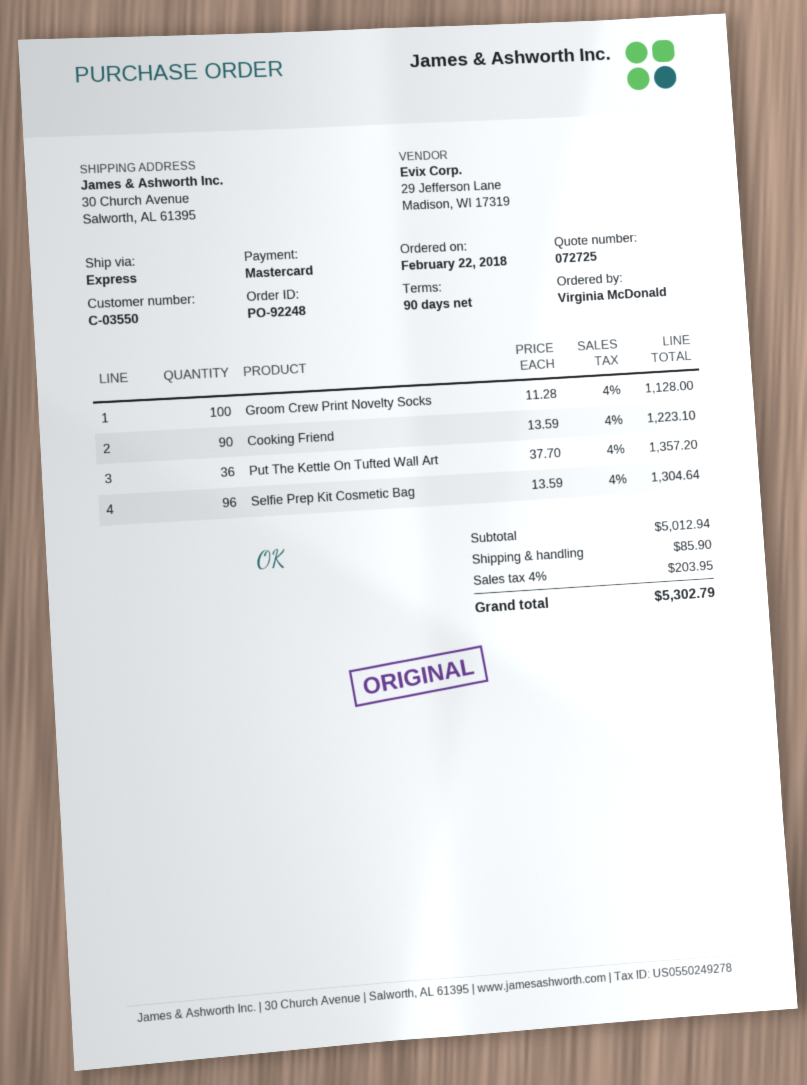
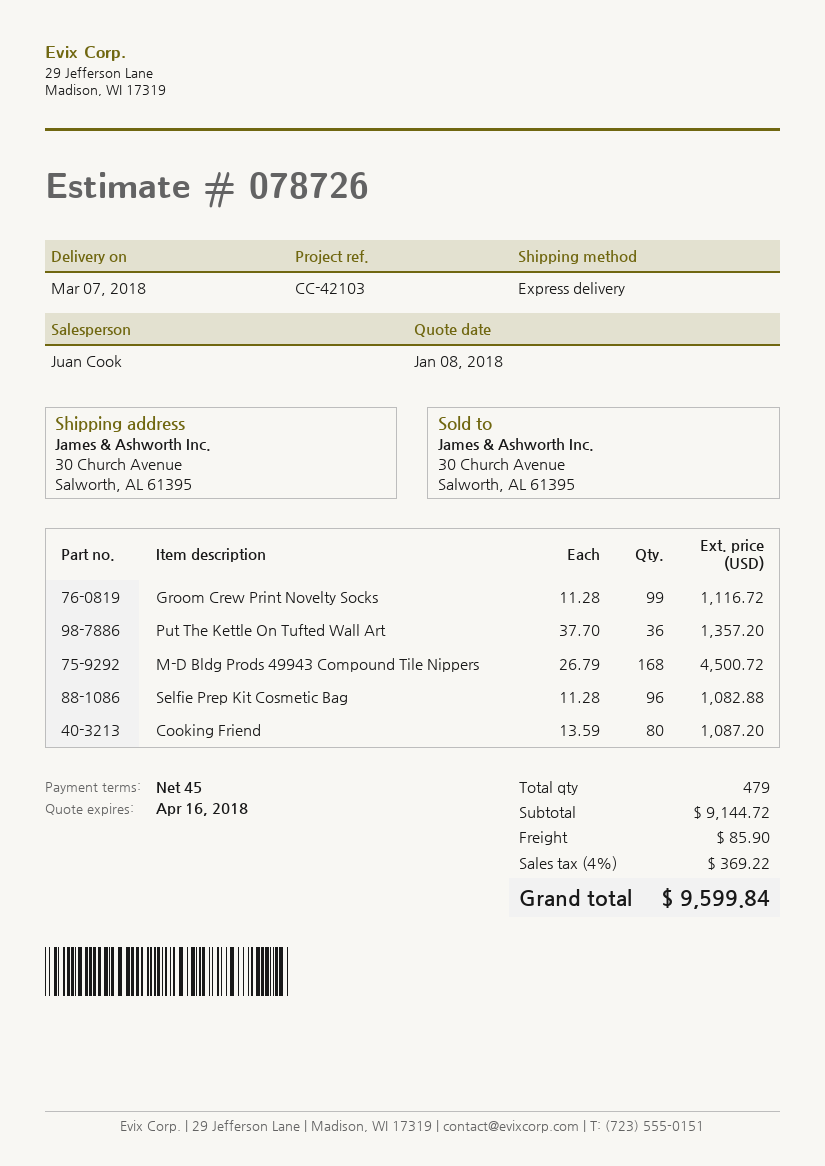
quote number: 072725 -> 078726
payment terms: 90 days -> 45 days
Groom Crew Print Novelty Socks: 100 x 11.28 = 1128.00 -> 99 x 11.28 = 1116.72
Cooking Friend: 90 x 13.59 = 1223.10 -> 80 x 13.59 = 1087.20
Selfie Prep Kit Cosmetic Bag: 96 x 13.59 = 1304.64 -> 96 x 11.28 = 1082.88
M-D Bldg Prods 49943 Compound Tile Nippers: none -> 168 x 26.79 = 4500.72
subtotal: 5012.94 -> 9144.72
tax: 4% = 203.95 -> 4% = 369.22
total: 5302.79 -> 9599.84

